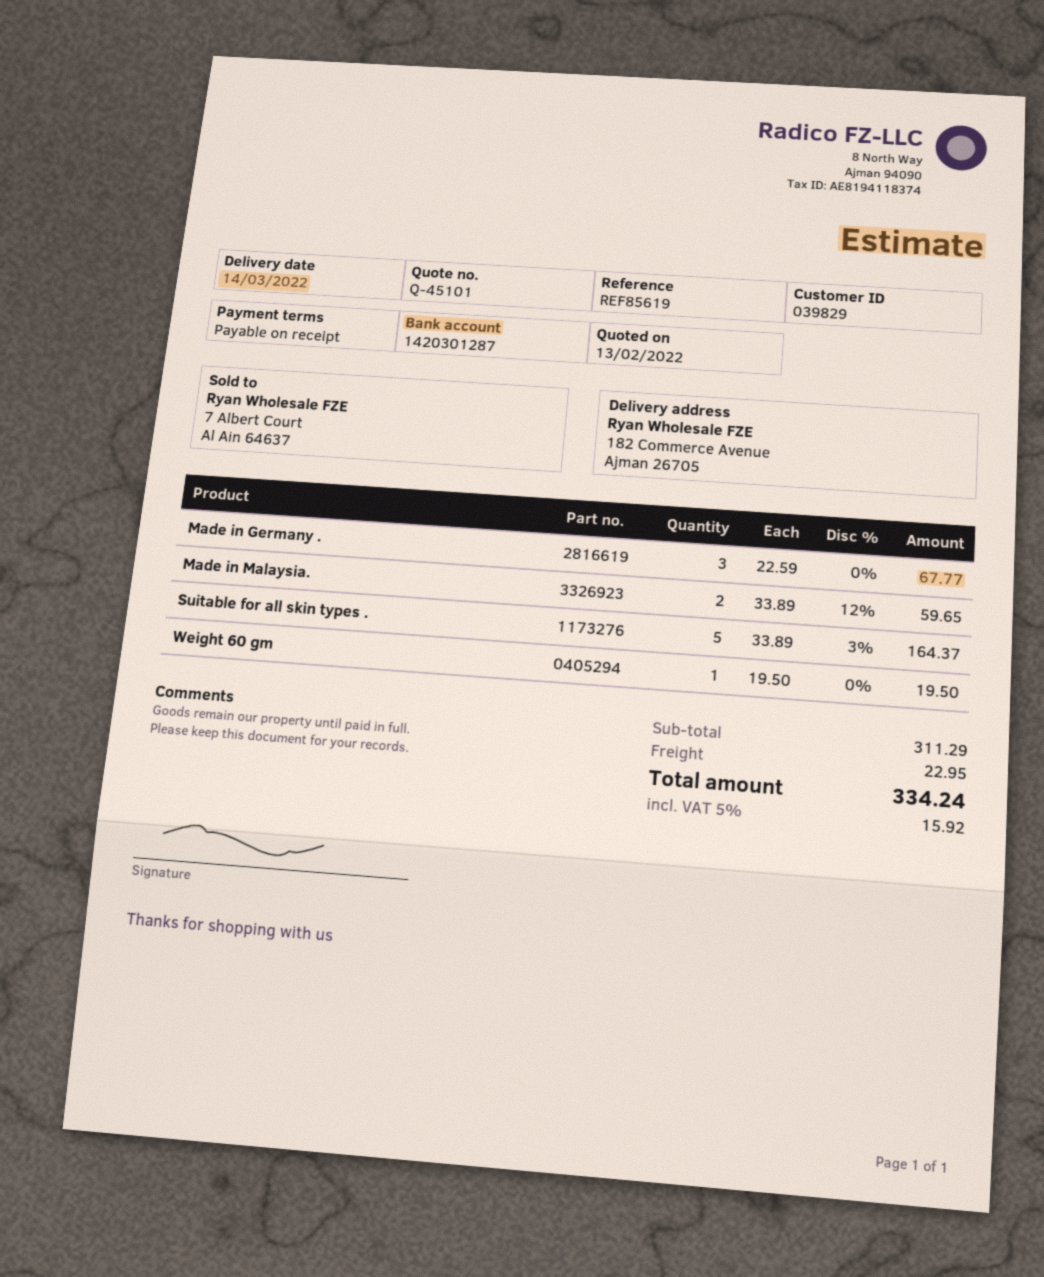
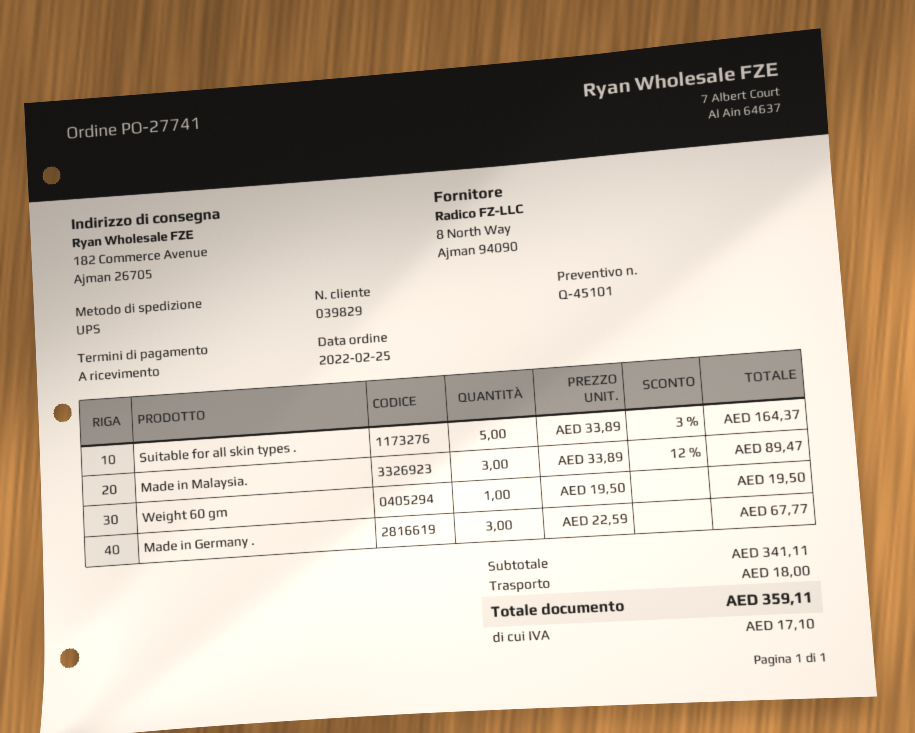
Made in Malaysia.: 2 x 33.89 - 12% = 59.65 -> 3 x 33.89 - 12% = 89.47
subtotal: 311.29 -> 341.11
shipping: 22.95 -> 18.00
tax: 15.92 -> 17.10
total: 334.24 -> 359.11

